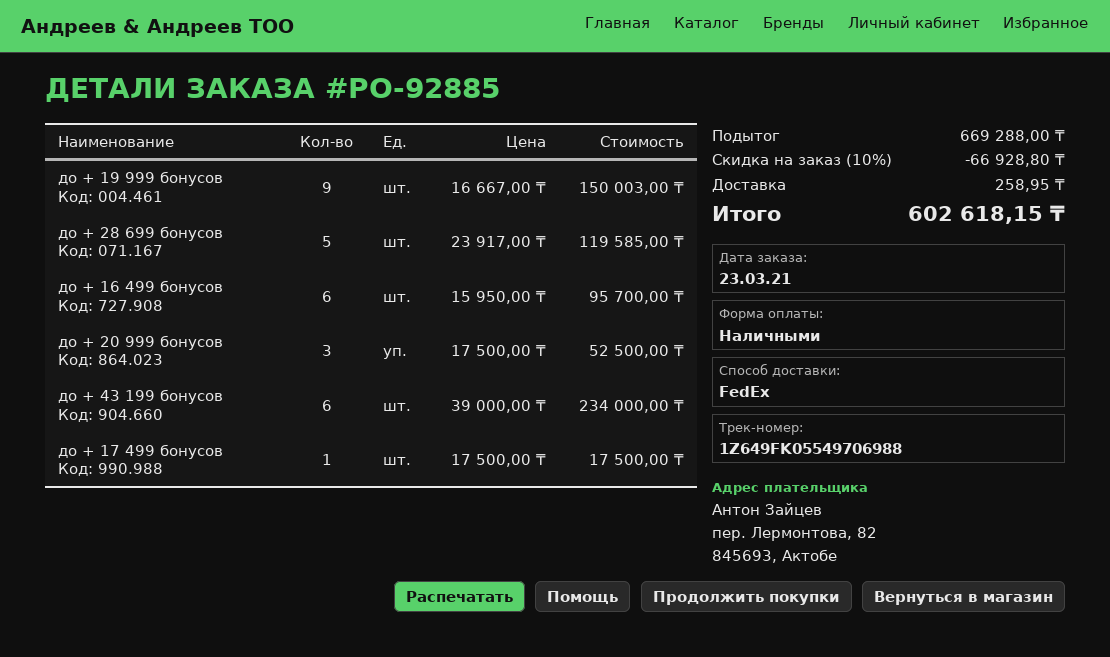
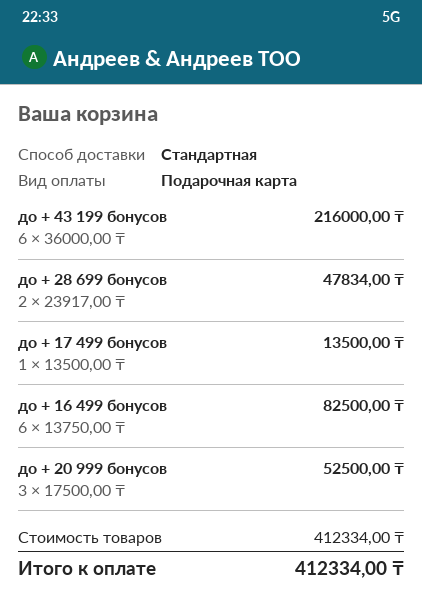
payment method: cash -> gift card
shipping method: FedEx -> standard
до + 19 999 бонусов: 9 x 16667.00 = 150003.00 -> none
до + 28 699 бонусов: 5 x 23917.00 = 119585.00 -> 2 x 23917.00 = 47834.00
до + 16 499 бонусов: 6 x 15950.00 = 95700.00 -> 6 x 13750.00 = 82500.00
до + 43 199 бонусов: 6 x 39000.00 = 234000.00 -> 6 x 36000.00 = 216000.00
до + 17 499 бонусов: 1 x 17500.00 = 17500.00 -> 1 x 13500.00 = 13500.00
subtotal: 669288.00 -> 412334.00
discount: 10% = 66928.80 -> none
shipping: 258.95 -> none
total: 602618.15 -> 412334.00

